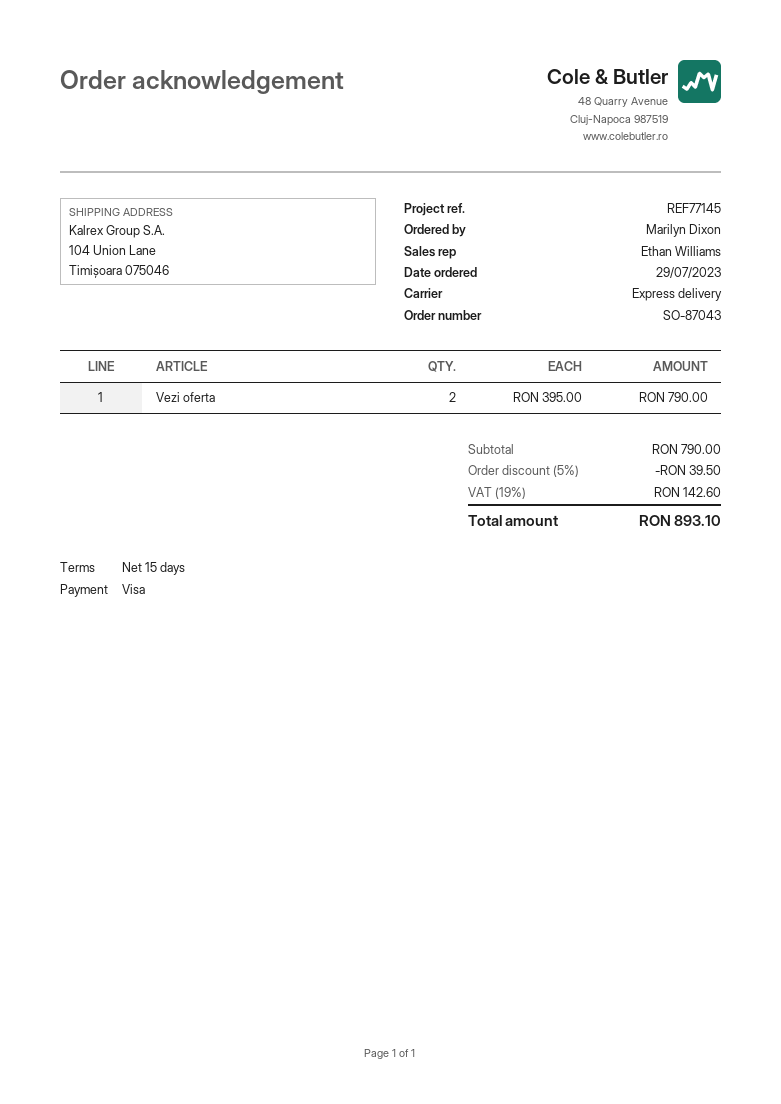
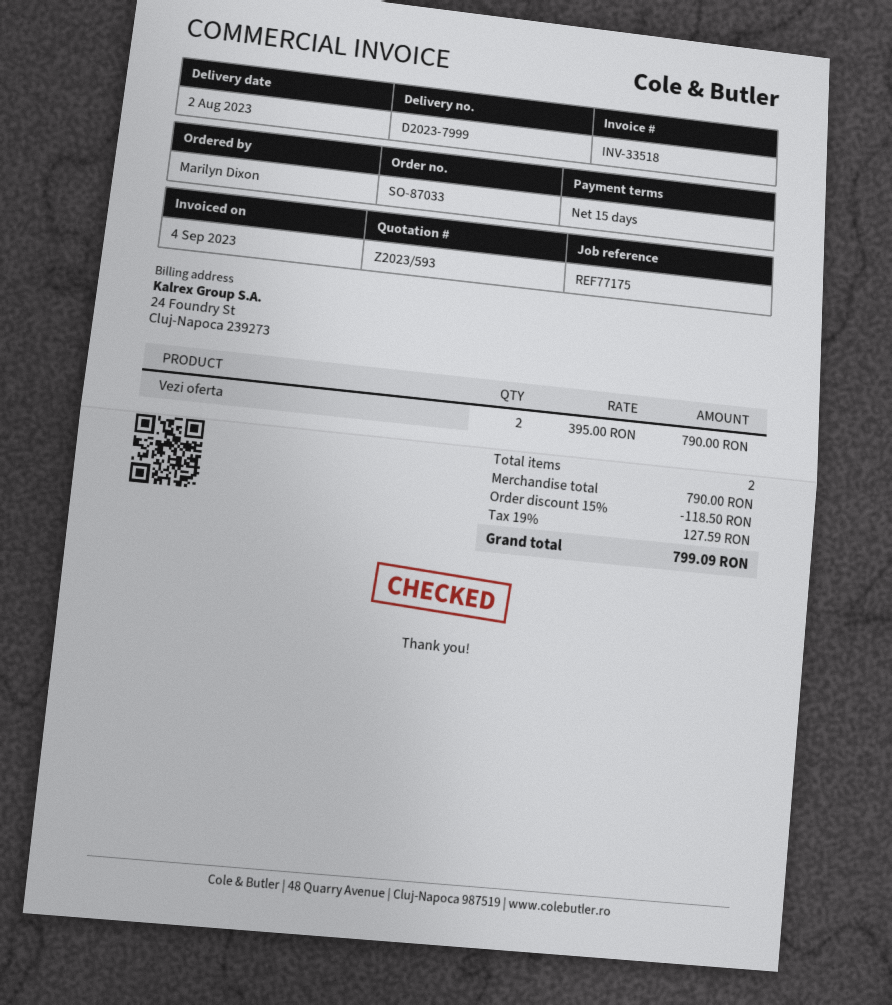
order number: SO-87043 -> SO-87033
reference: REF77145 -> REF77175
discount: 5% = 39.50 -> 15% = 118.50
tax: 19% = 142.60 -> 19% = 127.59
total: 893.10 -> 799.09

